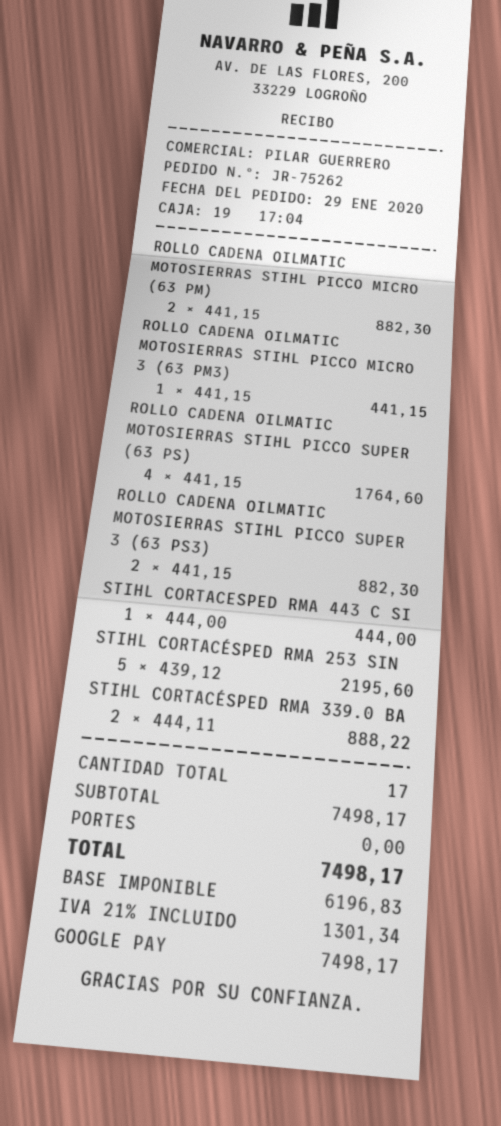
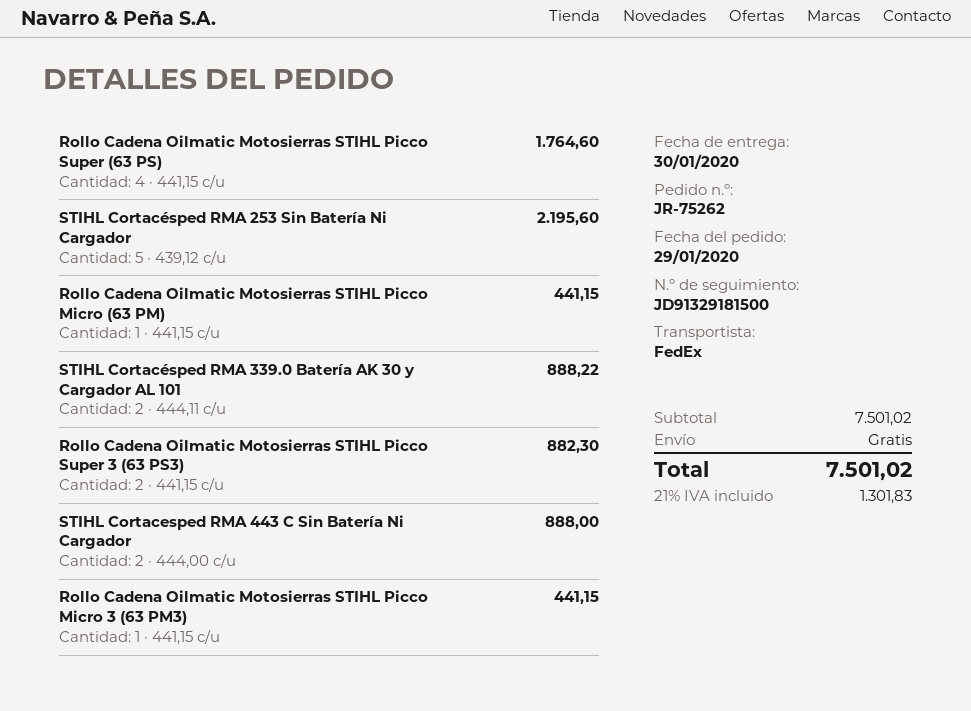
ROLLO CADENA OILMATIC MOTOSIERRAS STIHL PICCO MICRO (63 PM): 2 x 441.15 = 882.30 -> 1 x 441.15 = 441.15
STIHL CORTACESPED RMA 443 C SI: 1 x 444.00 = 444.00 -> 2 x 444.00 = 888.00
subtotal: 7498.17 -> 7501.02
tax: 21% = 1301.34 -> 21% = 1301.83
total: 7498.17 -> 7501.02

